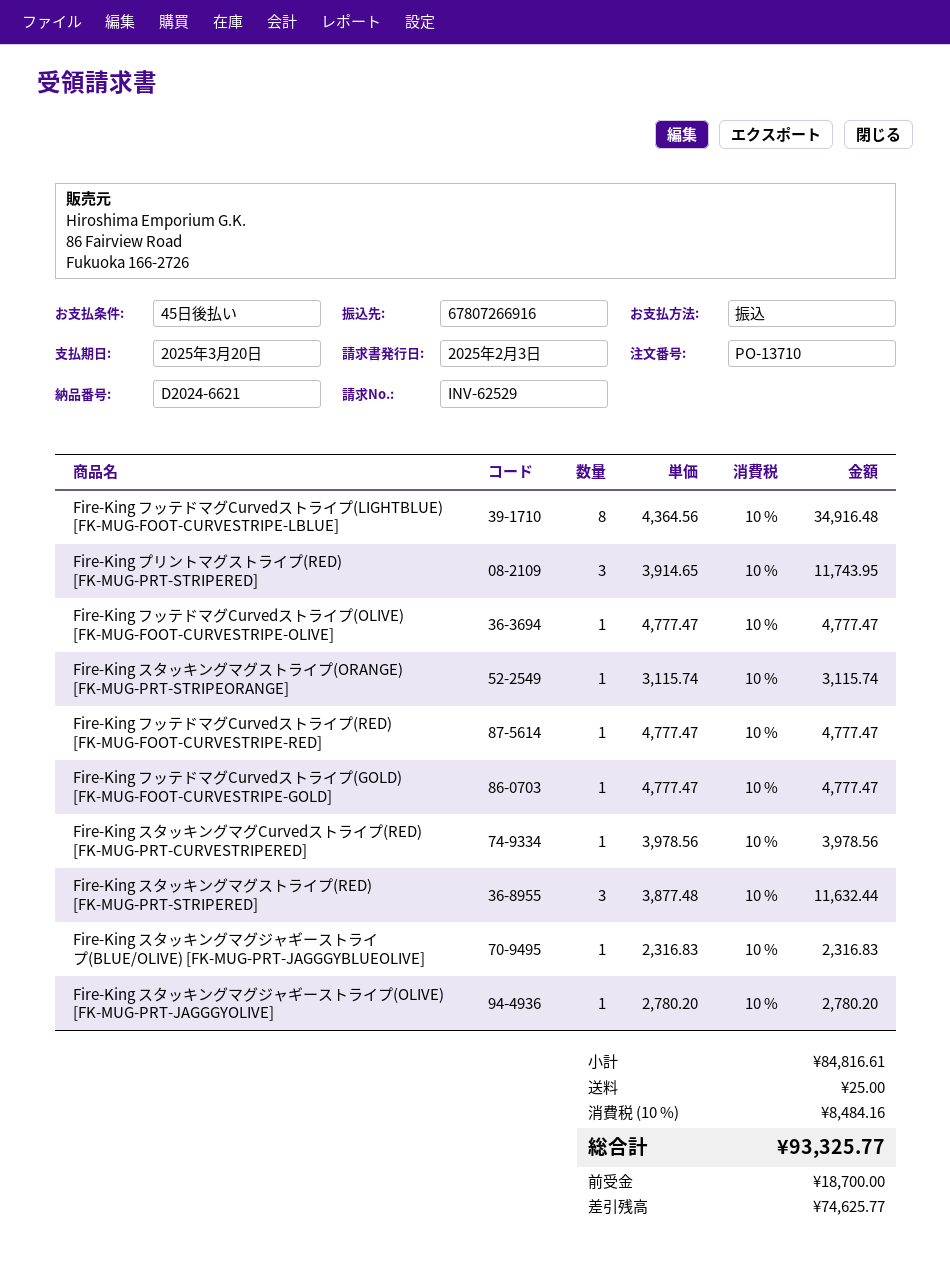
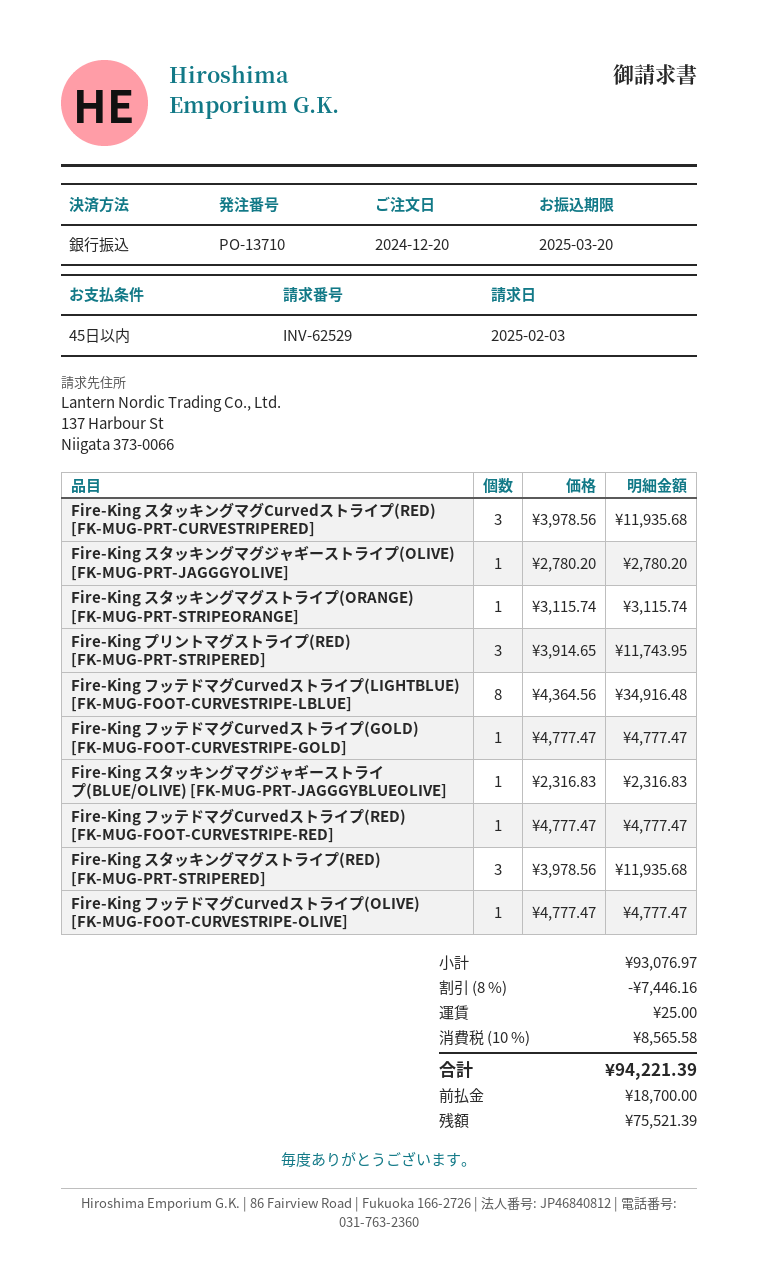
Fire-King スタッキングマグCurvedストライプ(RED) [FK-MUG-PRT-CURVESTRIPERED]: 1 x 3978.56 = 3978.56 -> 3 x 3978.56 = 11935.68
Fire-King スタッキングマグストライプ(RED) [FK-MUG-PRT-STRIPERED]: 3 x 3877.48 = 11632.44 -> 3 x 3978.56 = 11935.68
subtotal: 84816.61 -> 93076.97
discount: none -> 8% = 7446.16
tax: 10% = 8484.16 -> 10% = 8565.58
total: 93325.77 -> 94221.39
balance: 74625.77 -> 75521.39

